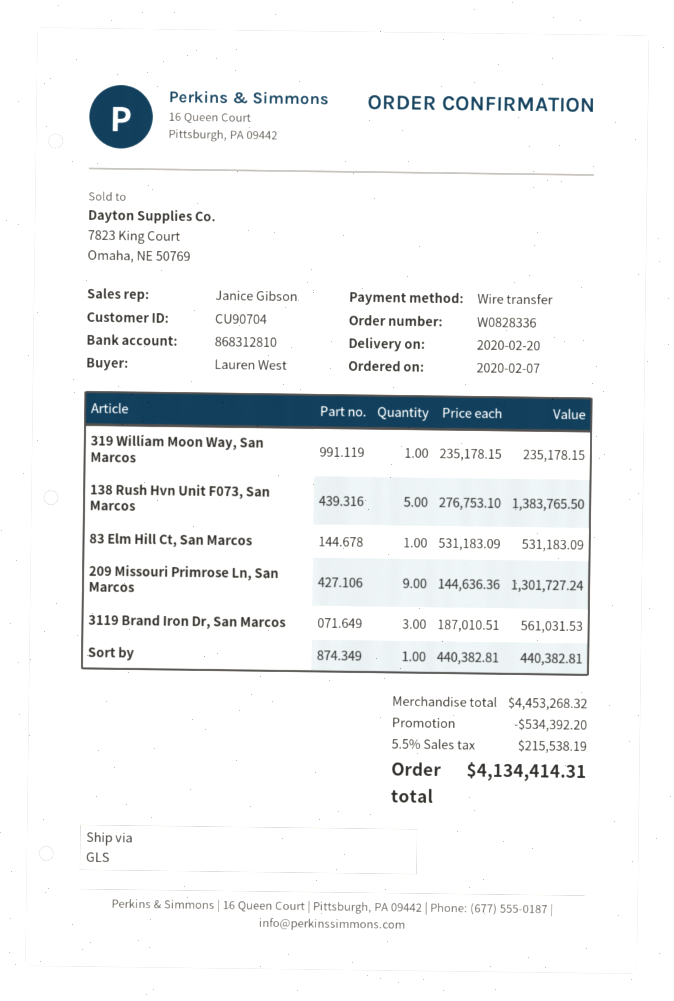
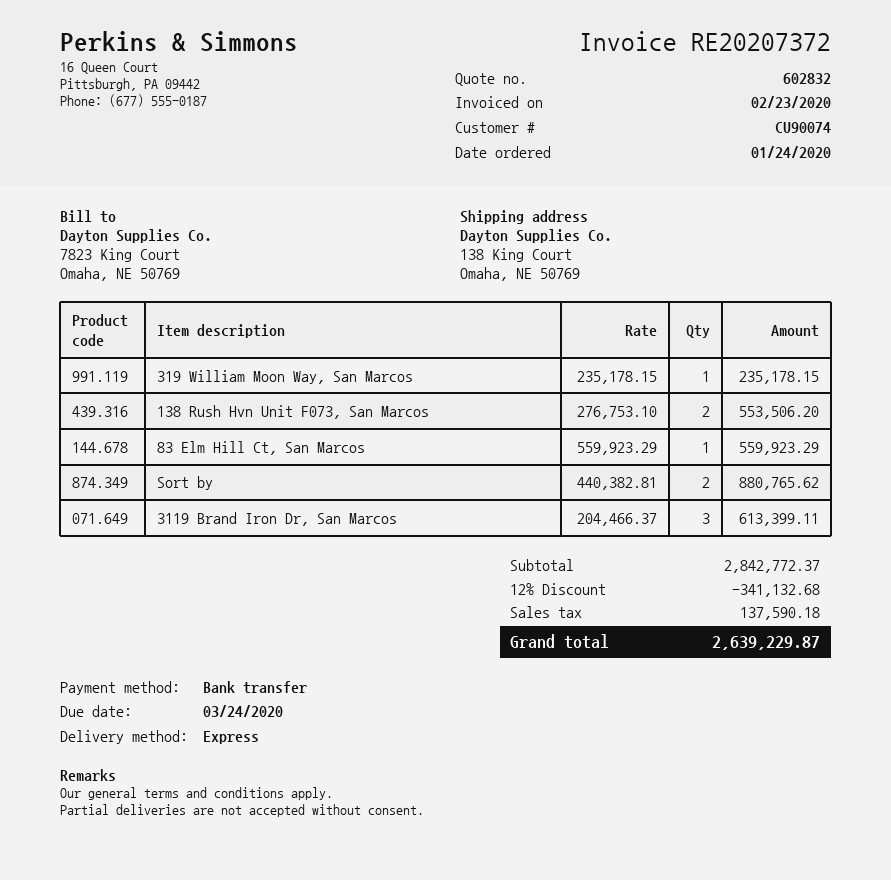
order date: 2020-02-07 -> 2020-01-24
customer number: CU90704 -> CU90074
shipping method: GLS -> express
138 Rush Hvn Unit F073, San Marcos: 5 x 276753.10 = 1383765.50 -> 2 x 276753.10 = 553506.20
83 Elm Hill Ct, San Marcos: 1 x 531183.09 = 531183.09 -> 1 x 559923.29 = 559923.29
209 Missouri Primrose Ln, San Marcos: 9 x 144636.36 = 1301727.24 -> none
3119 Brand Iron Dr, San Marcos: 3 x 187010.51 = 561031.53 -> 3 x 204466.37 = 613399.11
Sort by: 1 x 440382.81 = 440382.81 -> 2 x 440382.81 = 880765.62
subtotal: 4453268.32 -> 2842772.37
discount: 534392.20 -> 341132.68
tax: 215538.19 -> 137590.18
total: 4134414.31 -> 2639229.87

